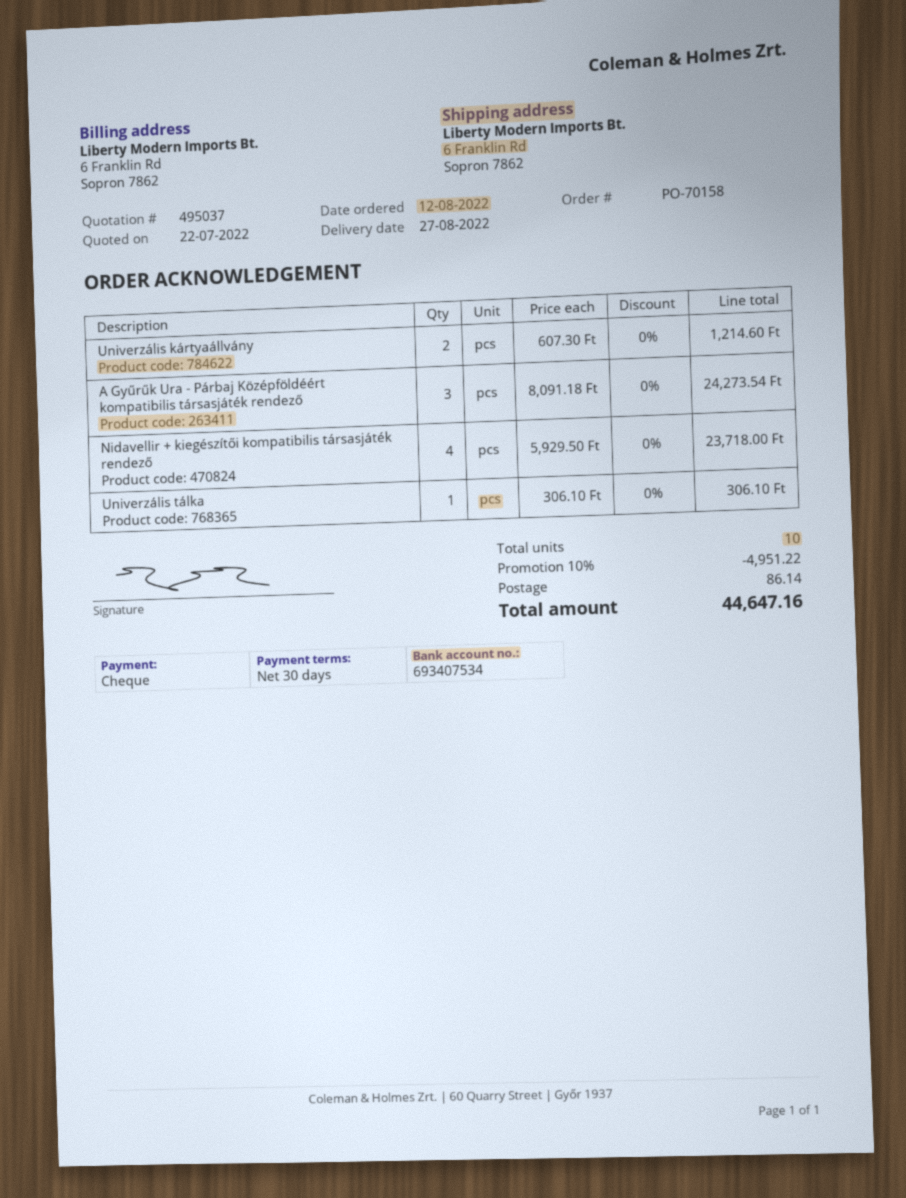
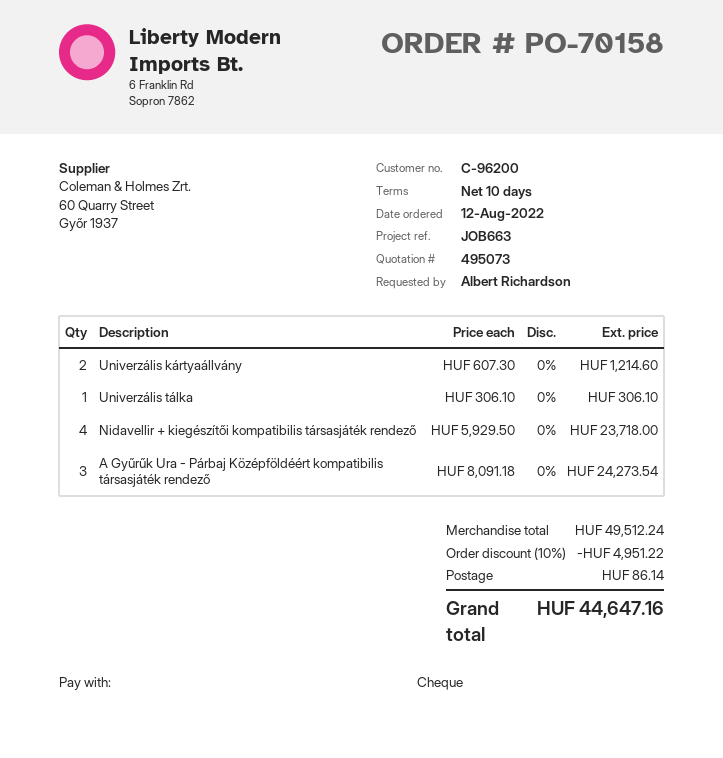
quote number: 495037 -> 495073
payment terms: 30 days -> 10 days

